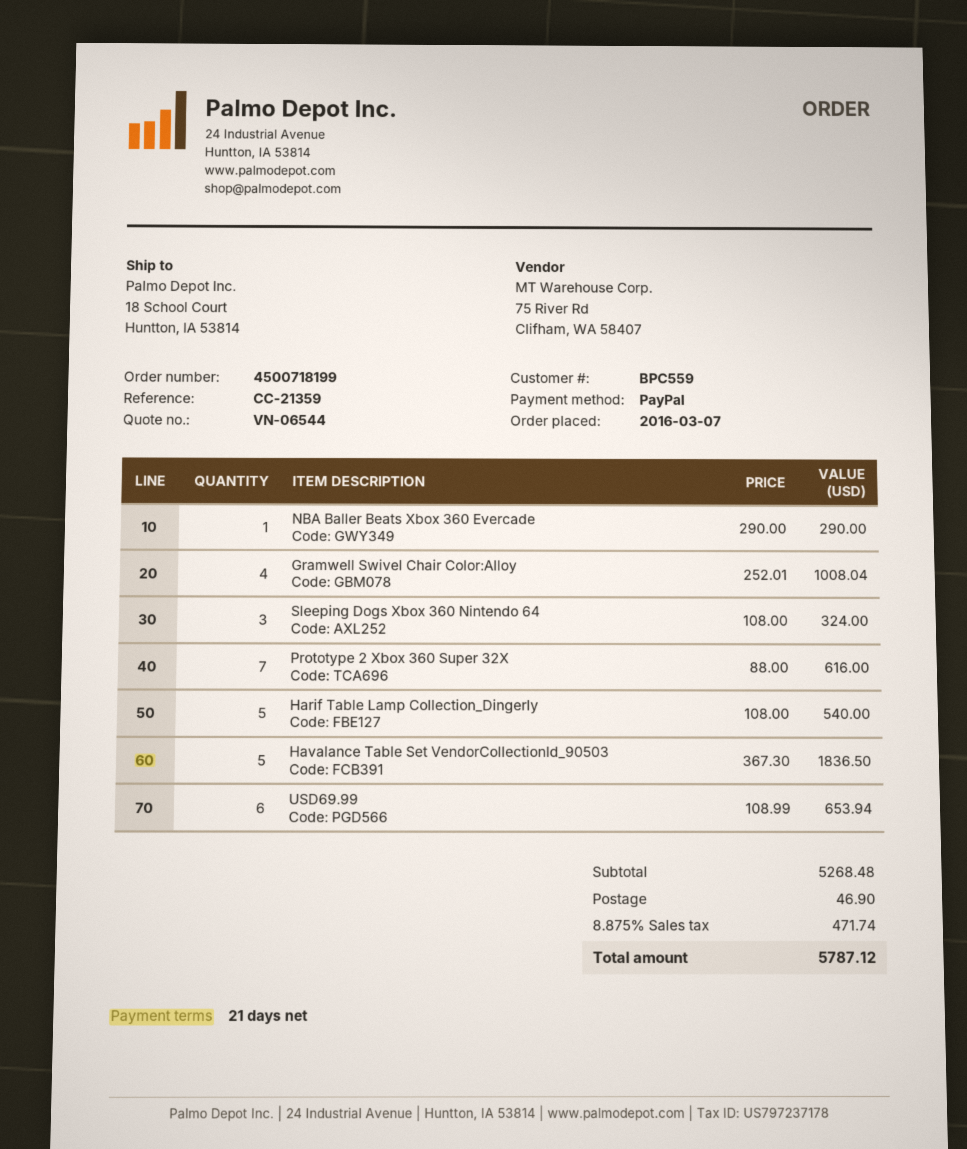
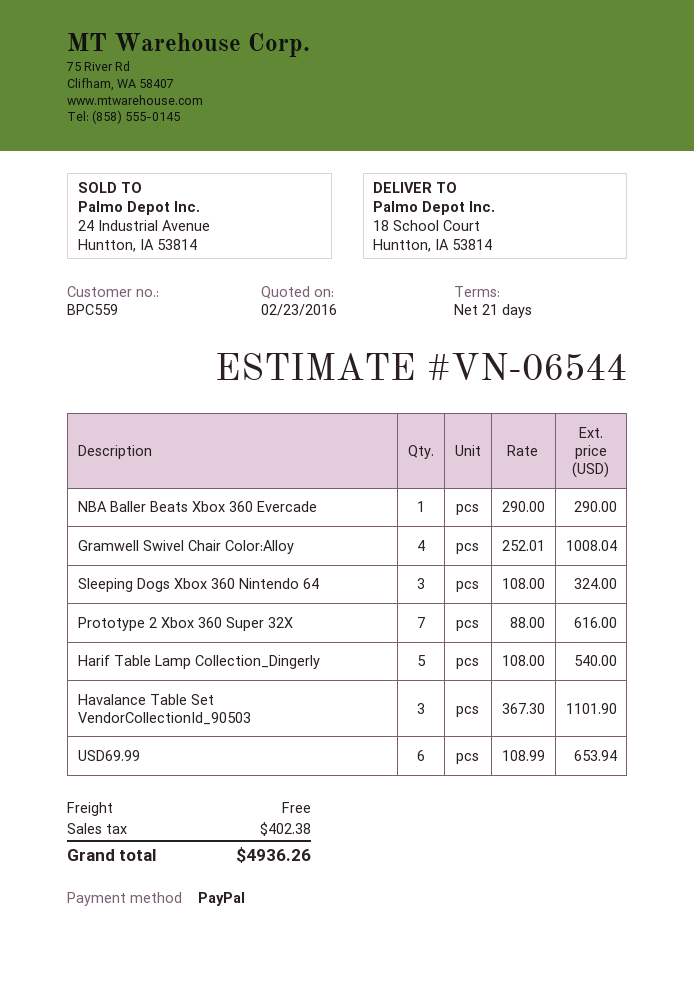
Havalance Table Set VendorCollectionId_90503: 5 x 367.30 = 1836.50 -> 3 x 367.30 = 1101.90
shipping: 46.90 -> 0.00
tax: 471.74 -> 402.38
total: 5787.12 -> 4936.26

